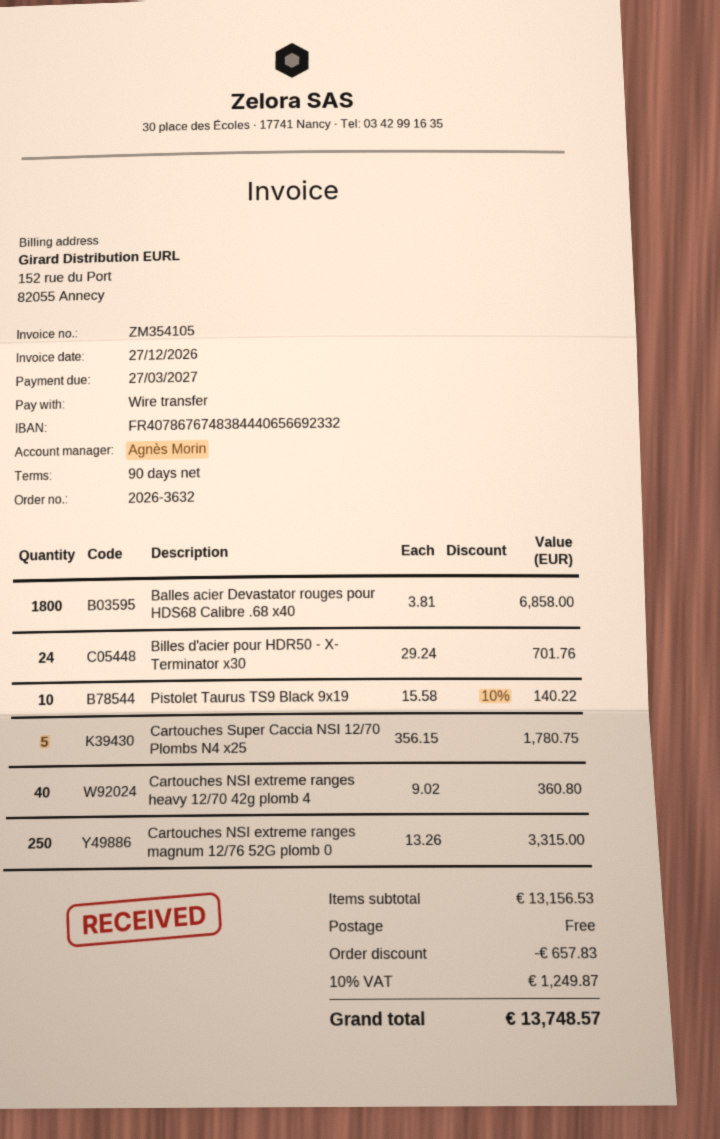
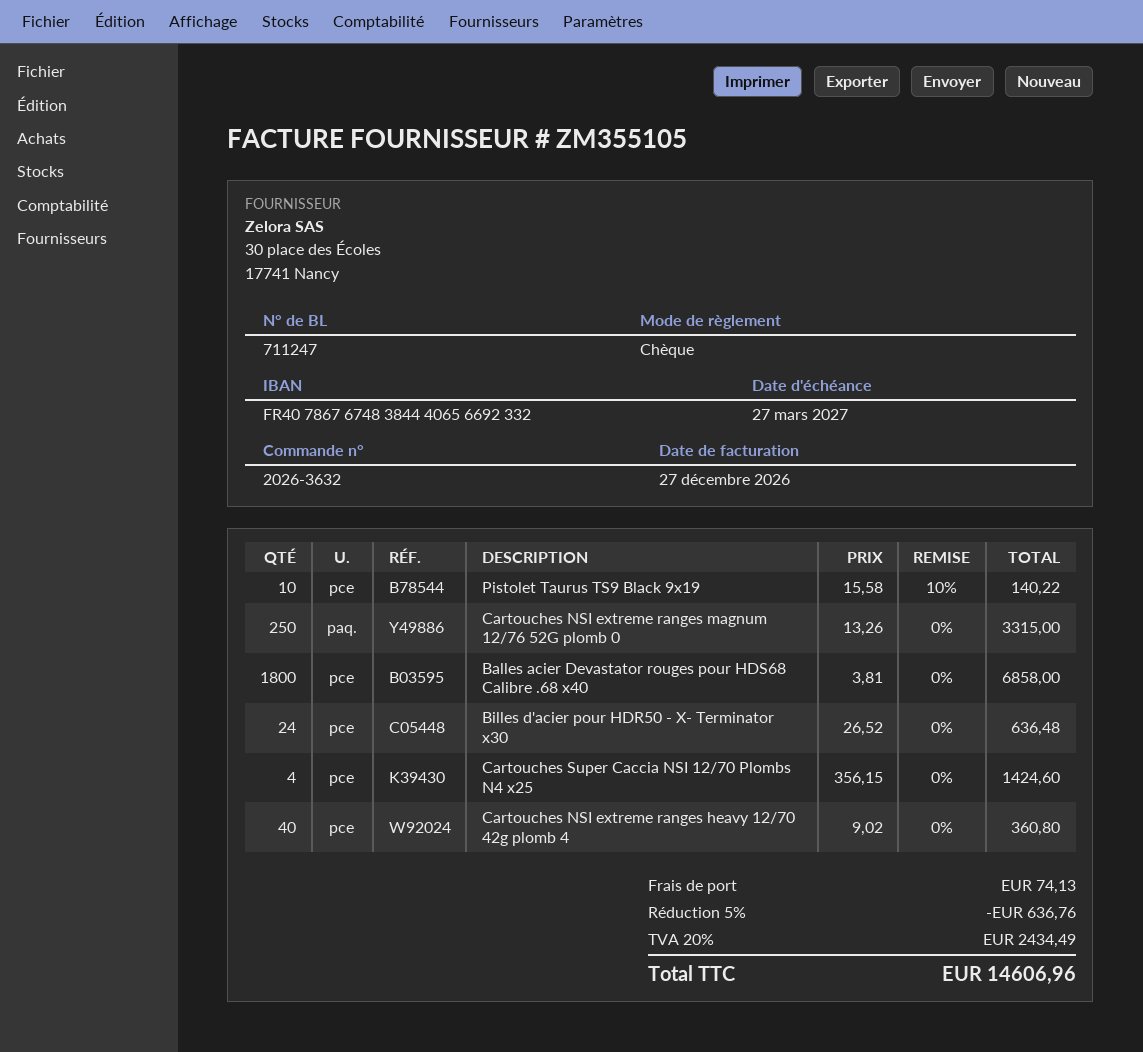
invoice number: ZM354105 -> ZM355105
payment method: bank transfer -> cheque
Billes d'acier pour HDR50 - X- Terminator x30: 24 x 29.24 = 701.76 -> 24 x 26.52 = 636.48
Cartouches Super Caccia NSI 12/70 Plombs N4 x25: 5 x 356.15 = 1780.75 -> 4 x 356.15 = 1424.60
discount: 657.83 -> 636.76
shipping: 0.00 -> 74.13
tax: 10% = 1249.87 -> 20% = 2434.49
total: 13748.57 -> 14606.96

